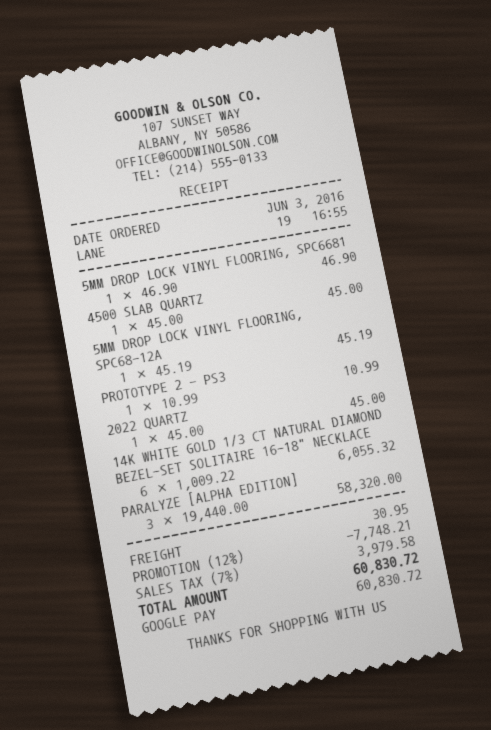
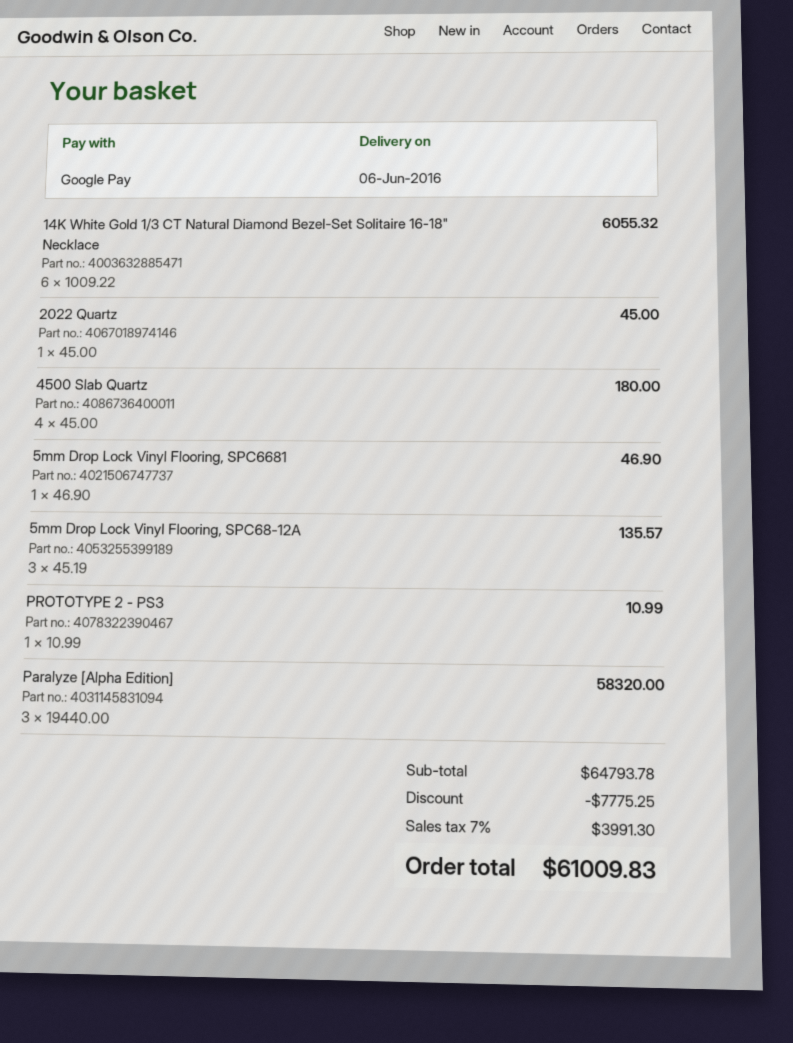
4500 SLAB QUARTZ: 1 x 45.00 = 45.00 -> 4 x 45.00 = 180.00
5MM DROP LOCK VINYL FLOORING, SPC68-12A: 1 x 45.19 = 45.19 -> 3 x 45.19 = 135.57
discount: 7748.21 -> 7775.25
shipping: 30.95 -> none
tax: 7% = 3979.58 -> 7% = 3991.30
total: 60830.72 -> 61009.83

